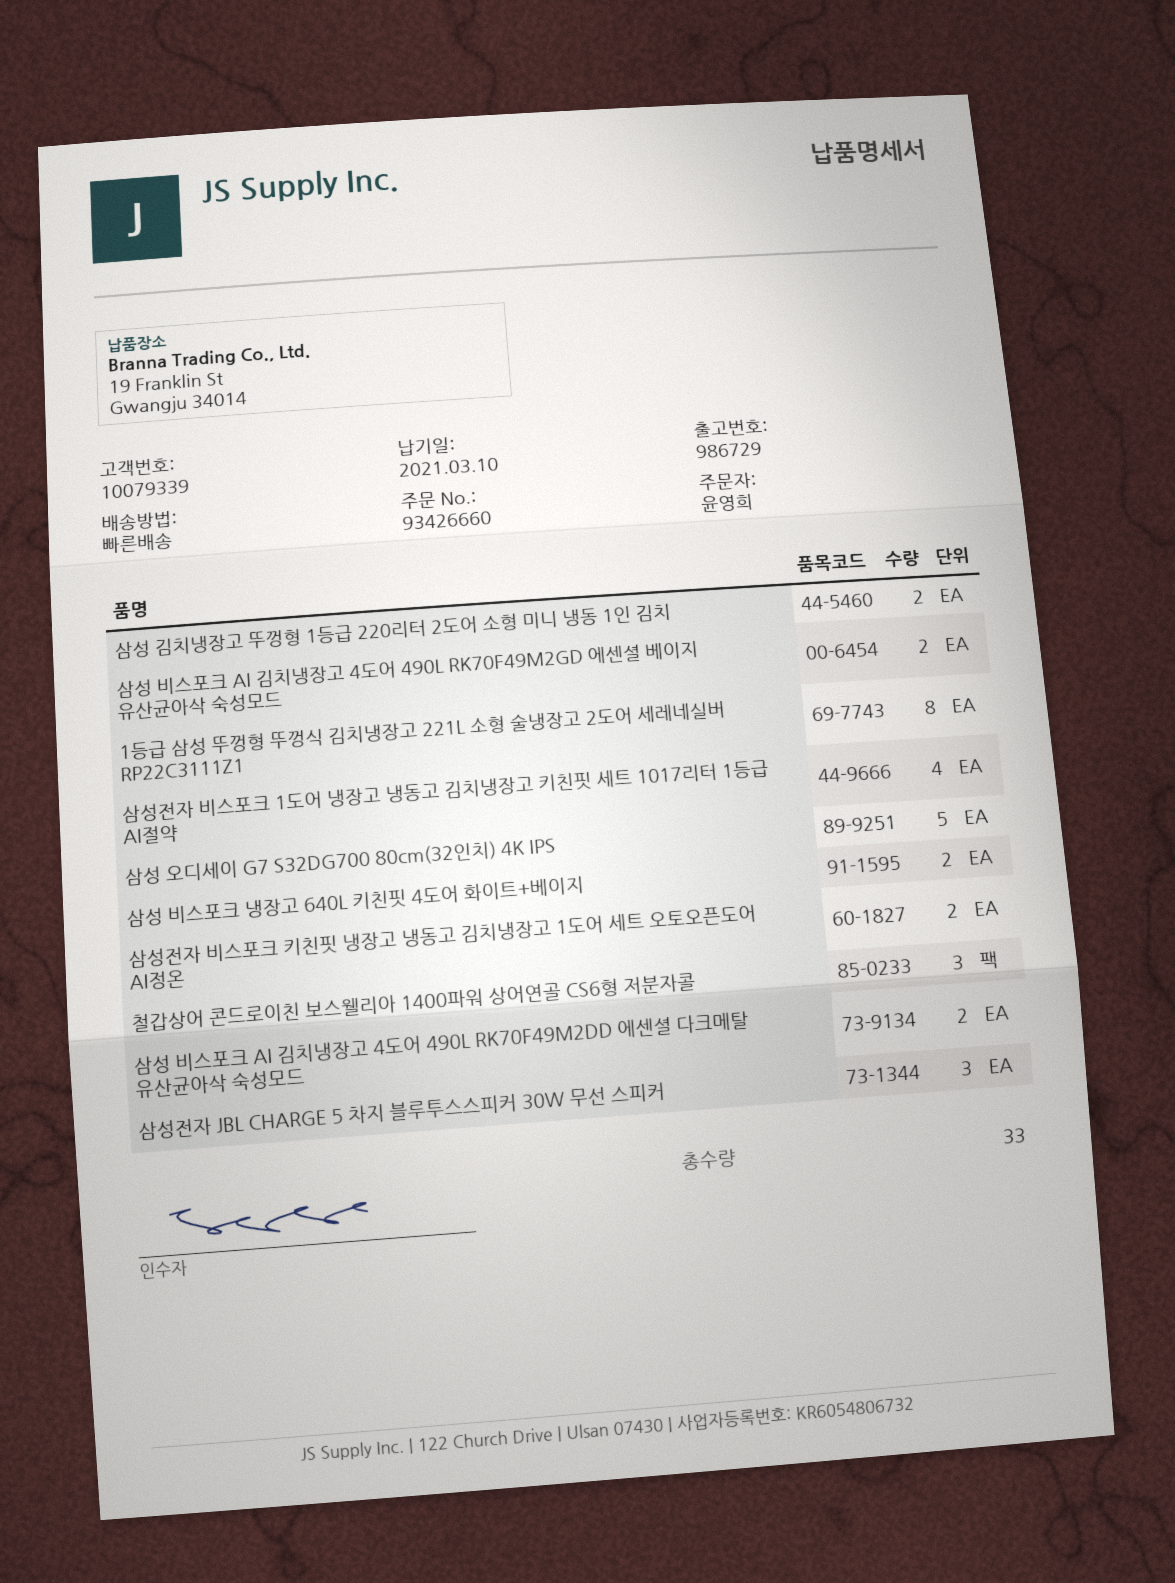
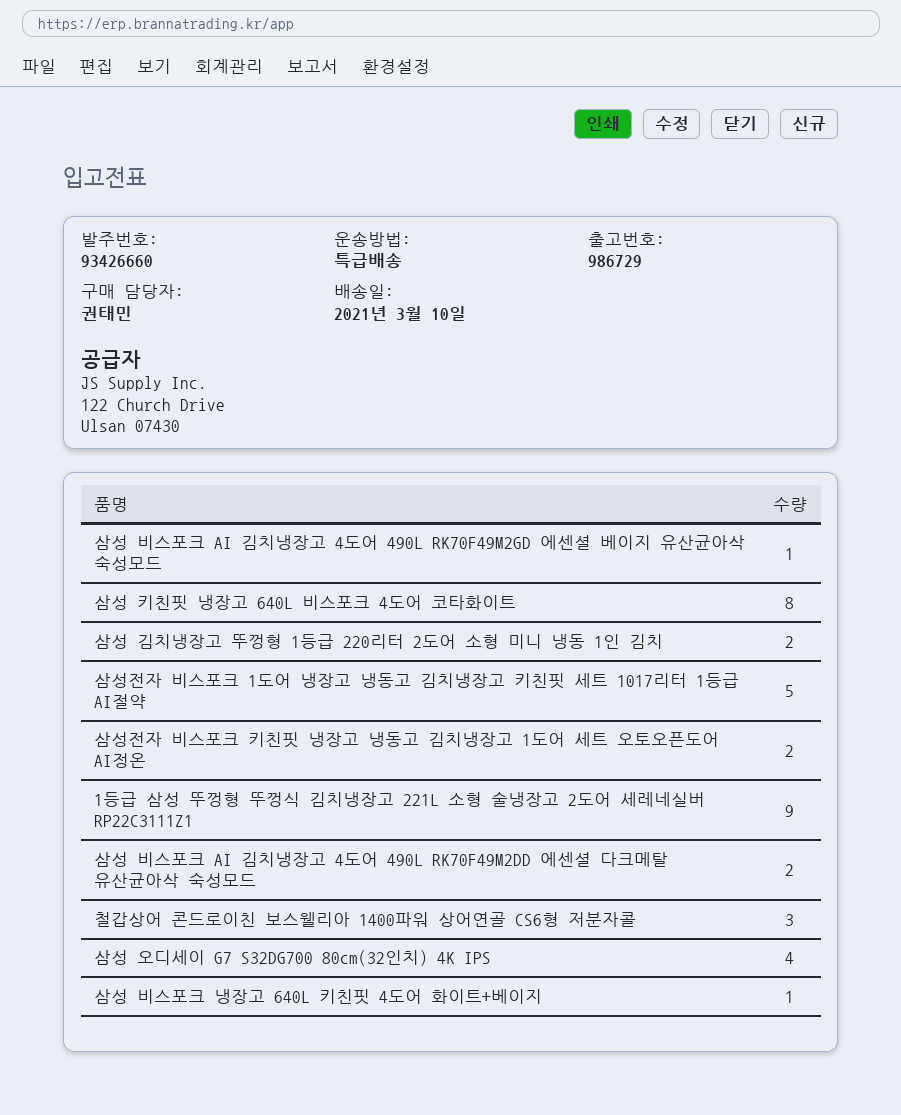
ordered by: 윤영희 -> 권태민
삼성 비스포크 AI 김치냉장고 4도어 490L RK70F49M2GD 에센셜 베이지 유산균아삭 숙성모드: 2 -> 1
1등급 삼성 뚜껑형 뚜껑식 김치냉장고 221L 소형 술냉장고 2도어 세레네실버 RP22C3111Z1: 8 -> 9
삼성전자 비스포크 1도어 냉장고 냉동고 김치냉장고 키친핏 세트 1017리터 1등급 AI절약: 4 -> 5
삼성 오디세이 G7 S32DG700 80cm(32인치) 4K IPS: 5 -> 4
삼성 비스포크 냉장고 640L 키친핏 4도어 화이트+베이지: 2 -> 1
삼성전자 JBL CHARGE 5 차지 블루투스스피커 30W 무선 스피커: 3 -> none
삼성 키친핏 냉장고 640L 비스포크 4도어 코타화이트: none -> 8

